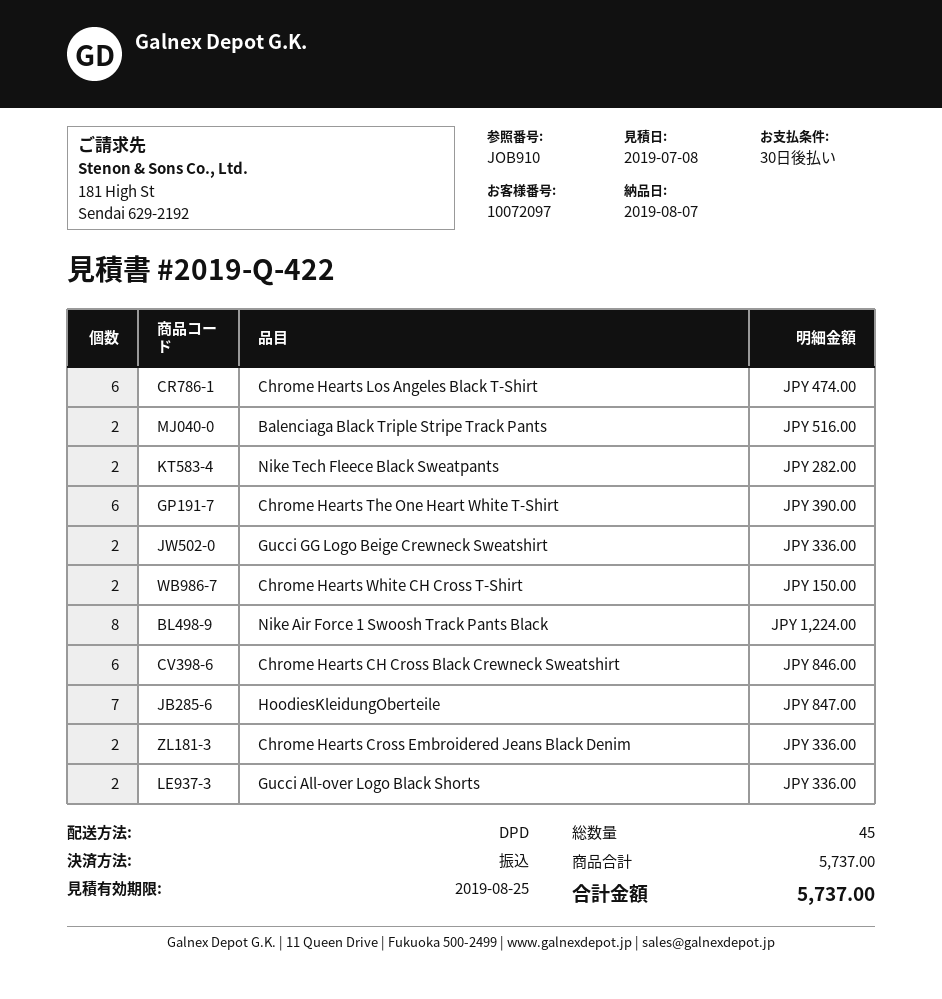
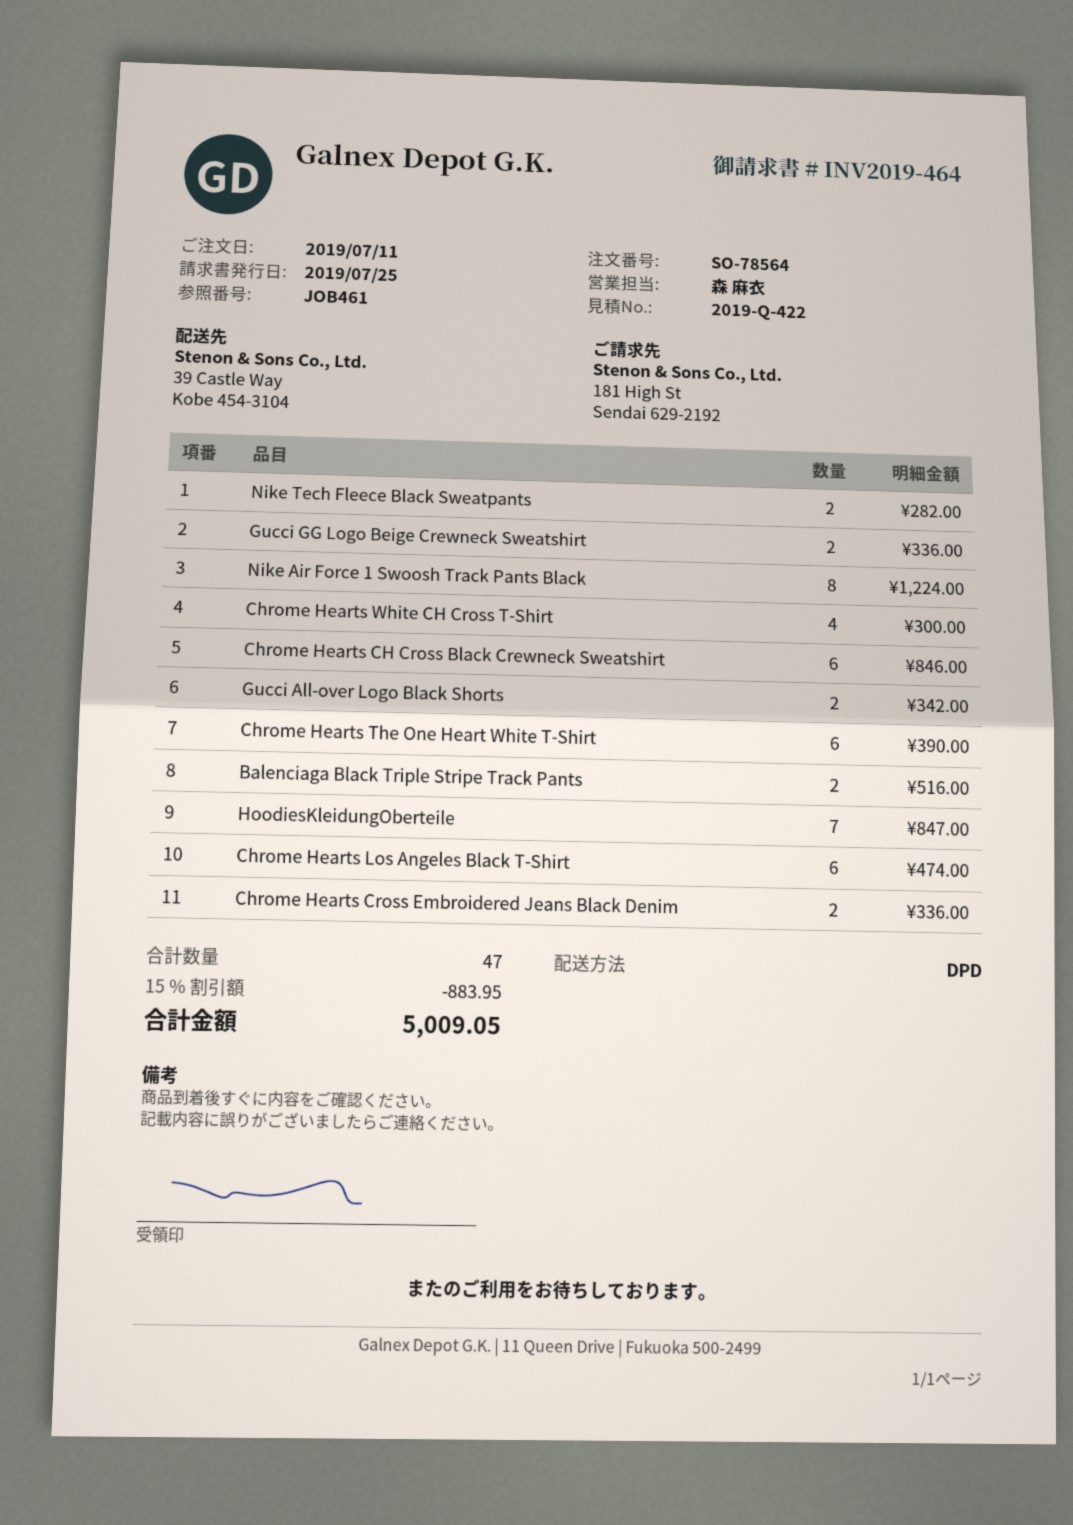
reference: JOB910 -> JOB461
Chrome Hearts White CH Cross T-Shirt: 2 for 150.00 -> 4 for 300.00
Gucci All-over Logo Black Shorts: 2 for 336.00 -> 2 for 342.00
total quantity: 45 -> 47
discount: none -> 15% = 883.95
total: 5737.00 -> 5009.05

